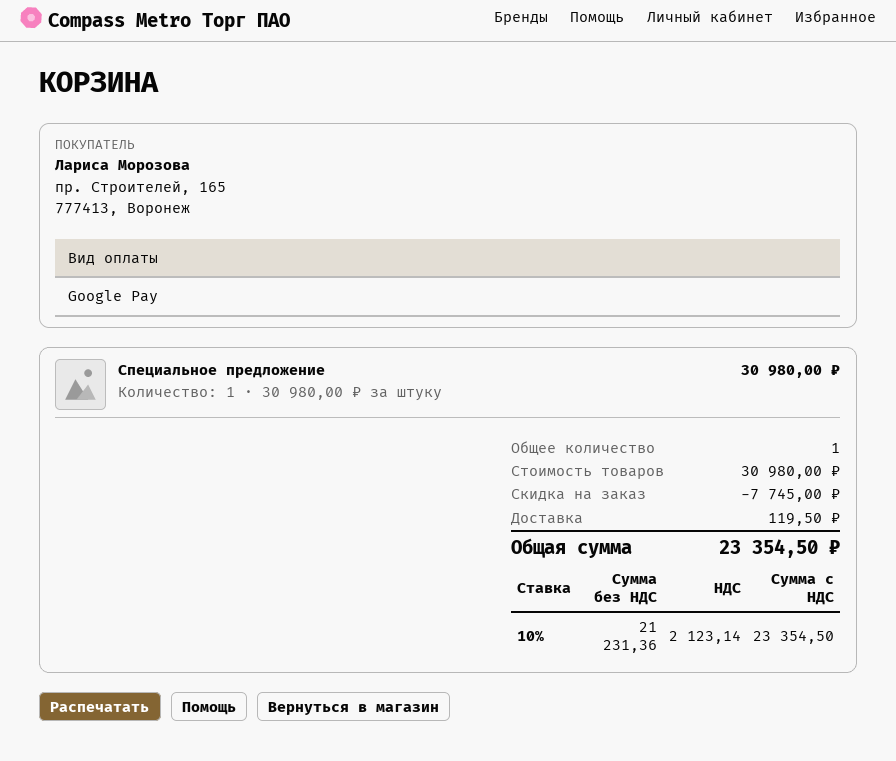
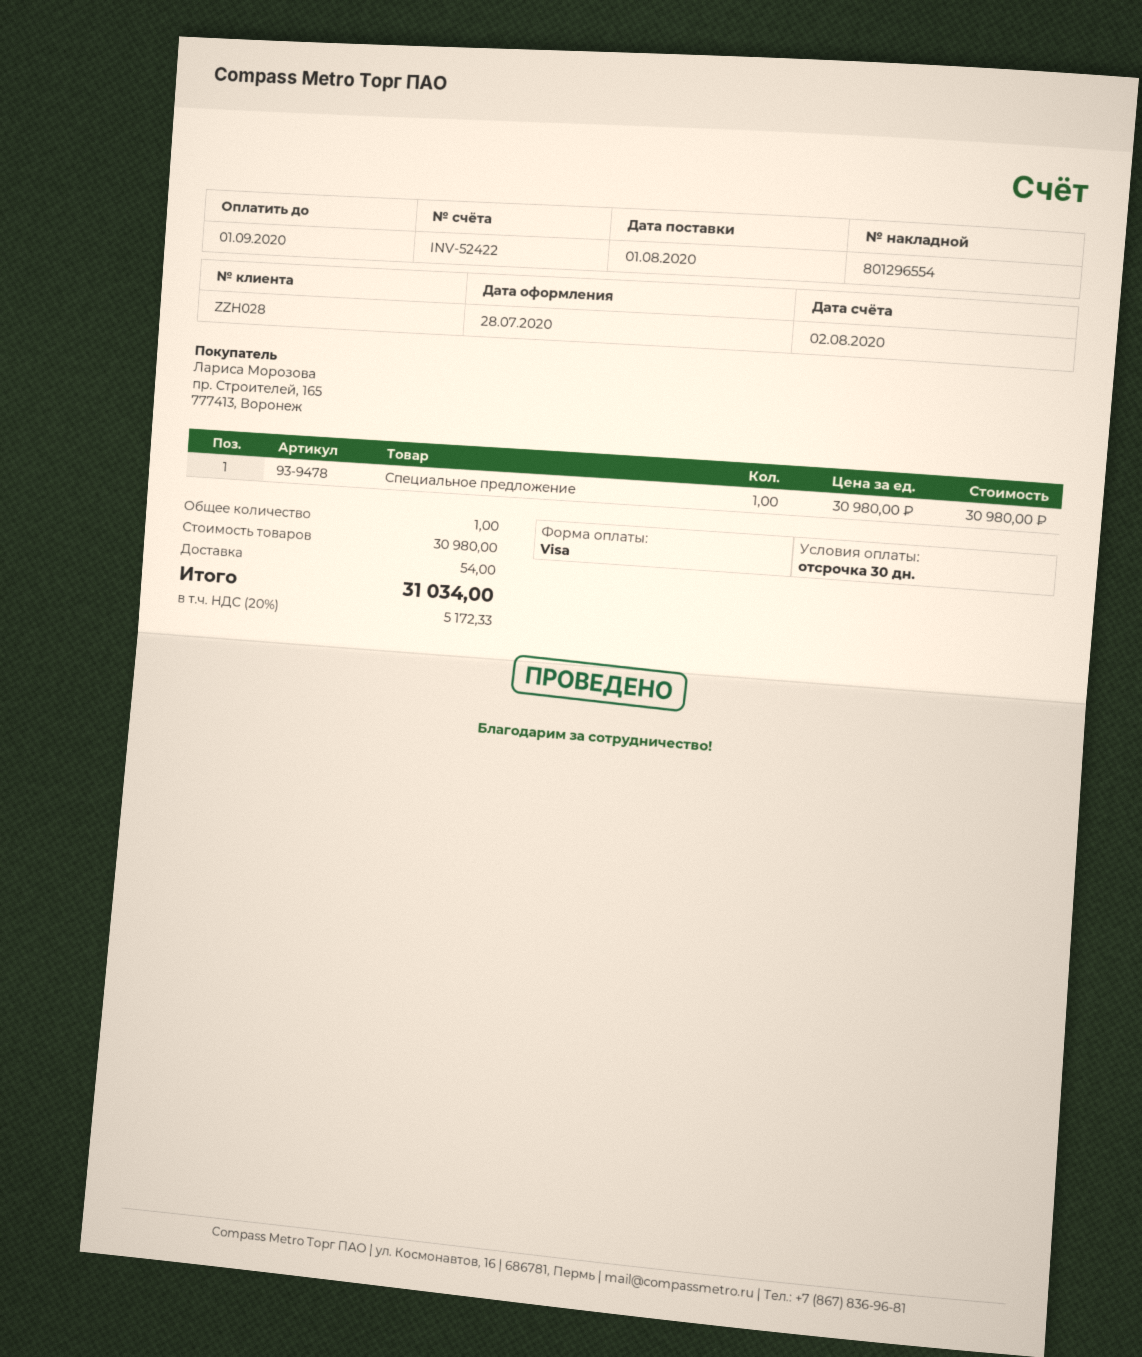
payment method: Google Pay -> Visa
discount: 7745.00 -> none
shipping: 119.50 -> 54.00
tax: 10% = 2123.14 -> 20% = 5172.33
total: 23354.50 -> 31034.00

